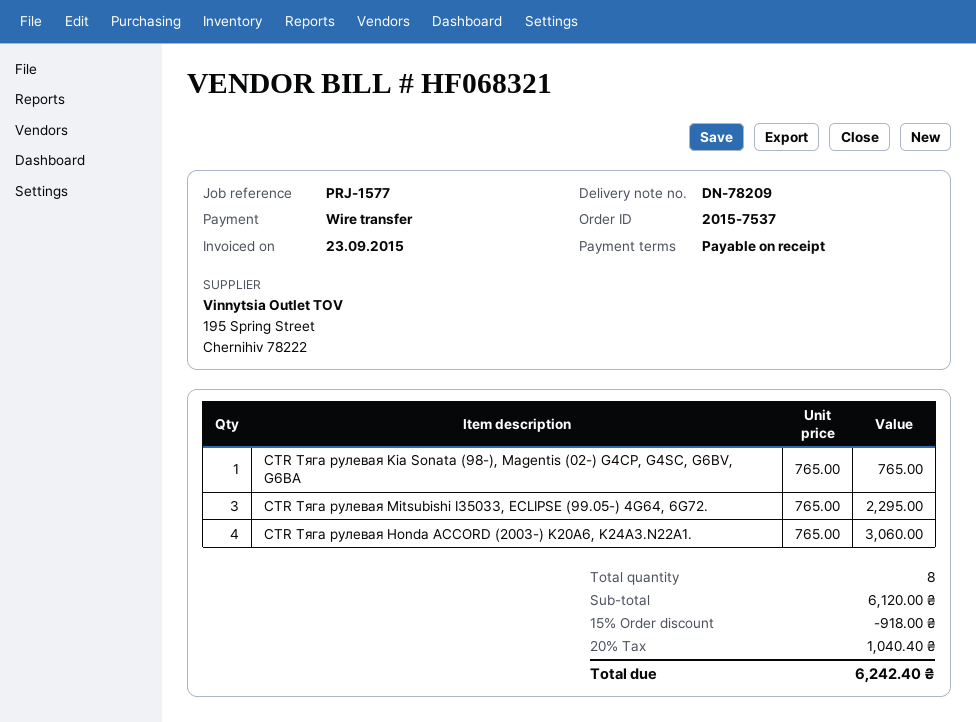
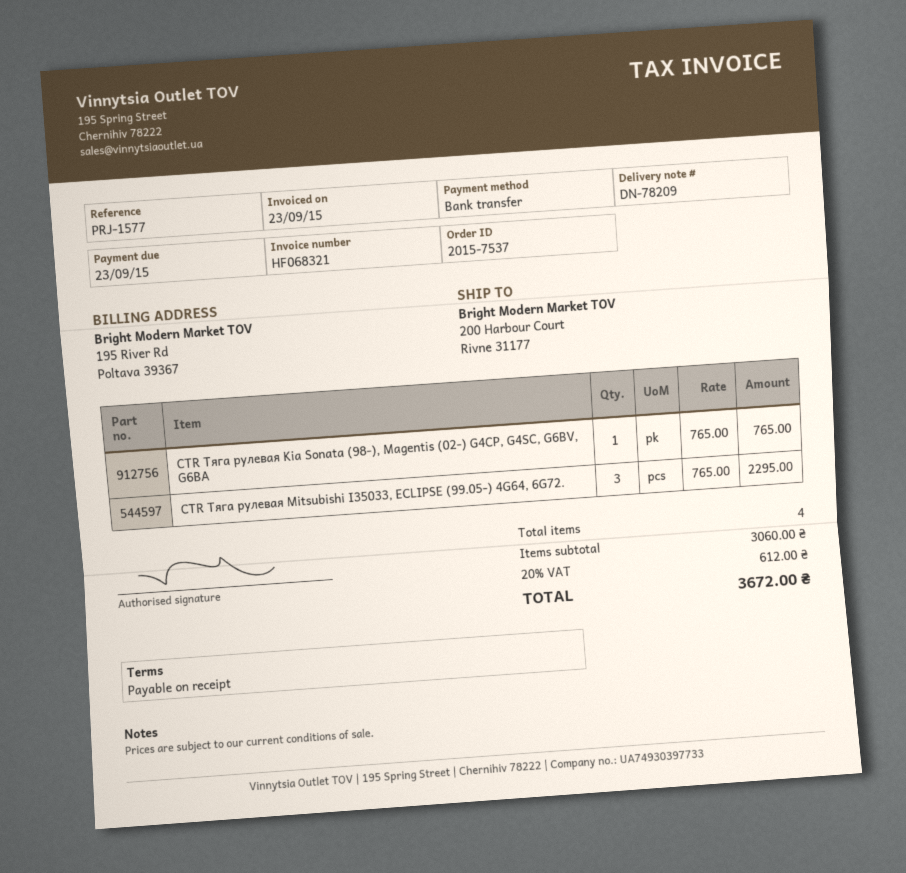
CTR Тяга рулевая Honda ACCORD (2003-) K20A6, K24A3.N22A1.: 4 x 765.00 = 3060.00 -> none
total quantity: 8 -> 4
subtotal: 6120.00 -> 3060.00
discount: 15% = 918.00 -> none
tax: 20% = 1040.40 -> 20% = 612.00
total: 6242.40 -> 3672.00

